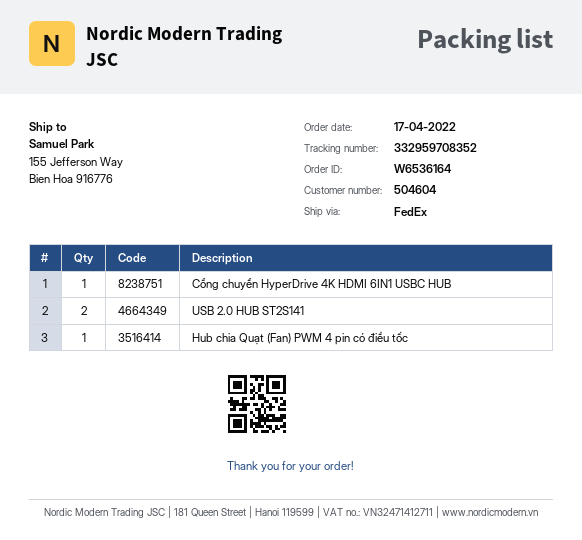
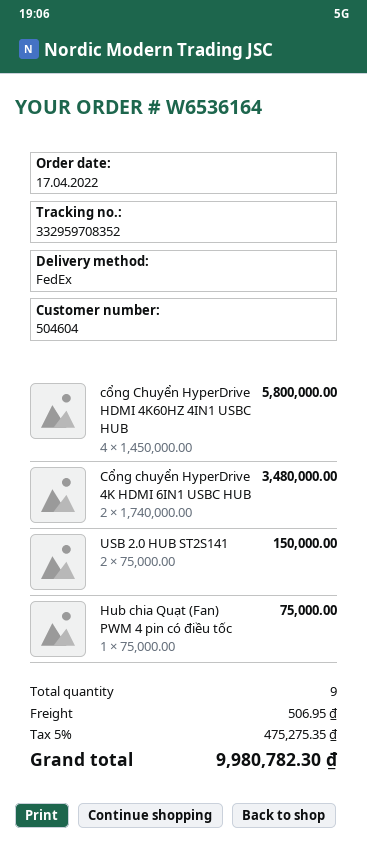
Cổng chuyển HyperDrive 4K HDMI 6IN1 USBC HUB: 1 -> 2
cổng Chuyển HyperDrive HDMI 4K60HZ 4IN1 USBC HUB: none -> 4

